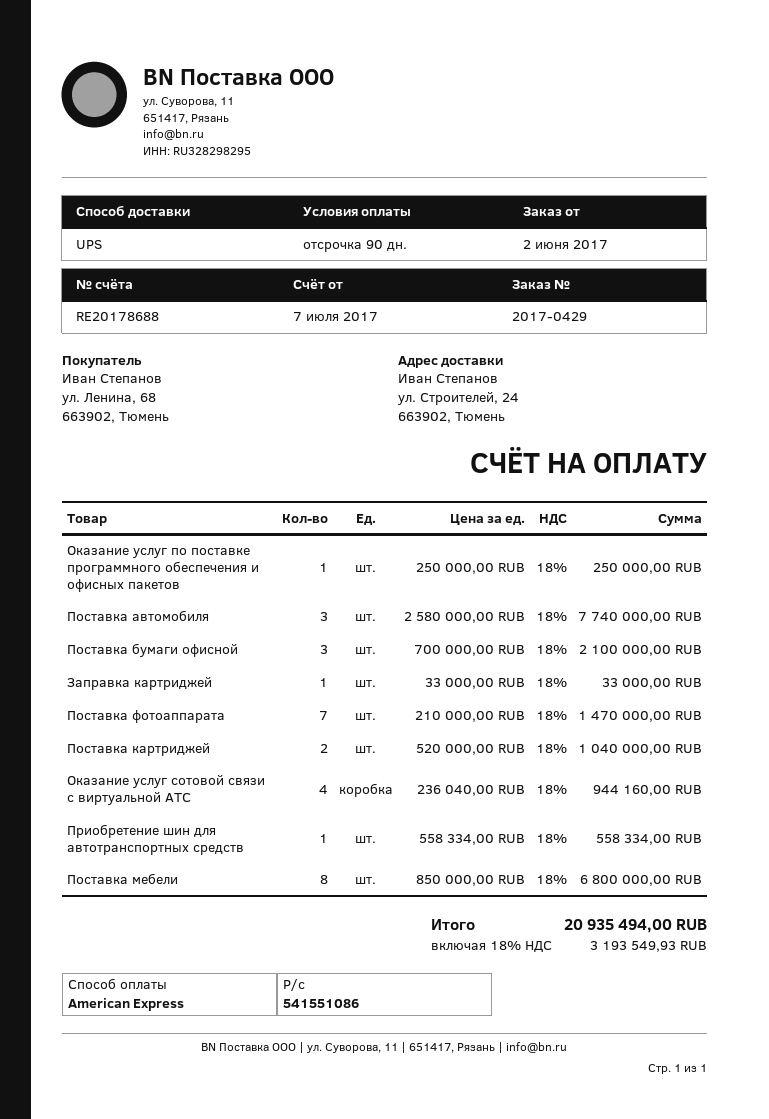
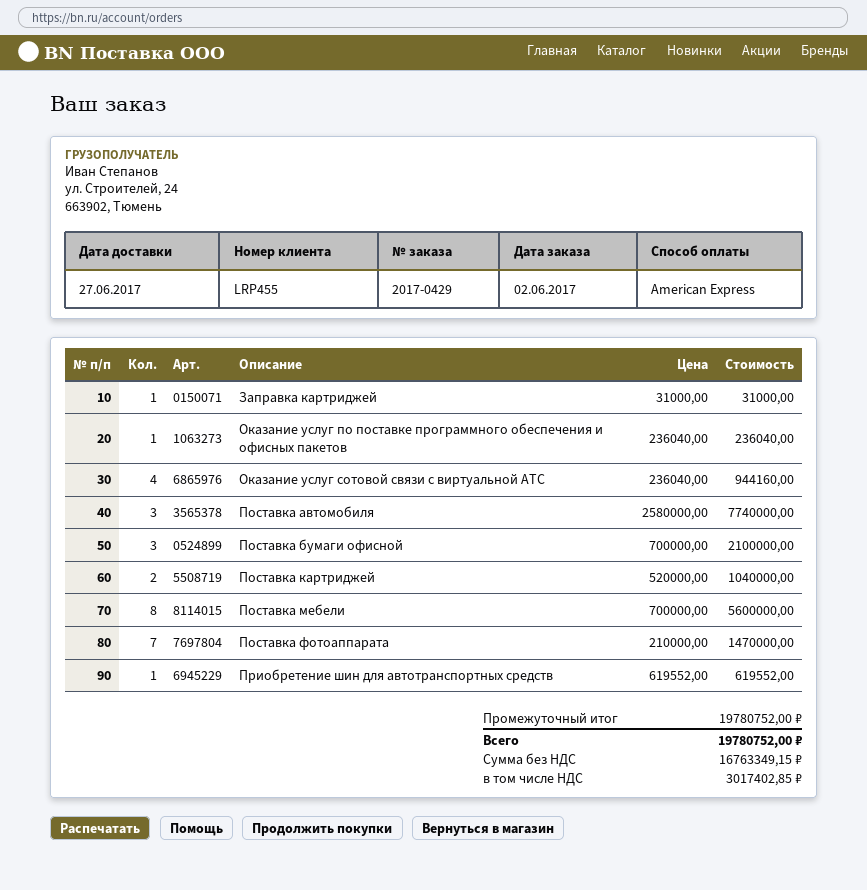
Оказание услуг по поставке программного обеспечения и офисных пакетов: 1 x 250000.00 = 250000.00 -> 1 x 236040.00 = 236040.00
Заправка картриджей: 1 x 33000.00 = 33000.00 -> 1 x 31000.00 = 31000.00
Приобретение шин для автотранспортных средств: 1 x 558334.00 = 558334.00 -> 1 x 619552.00 = 619552.00
Поставка мебели: 8 x 850000.00 = 6800000.00 -> 8 x 700000.00 = 5600000.00
tax: 3193549.93 -> 3017402.85
total: 20935494.00 -> 19780752.00

